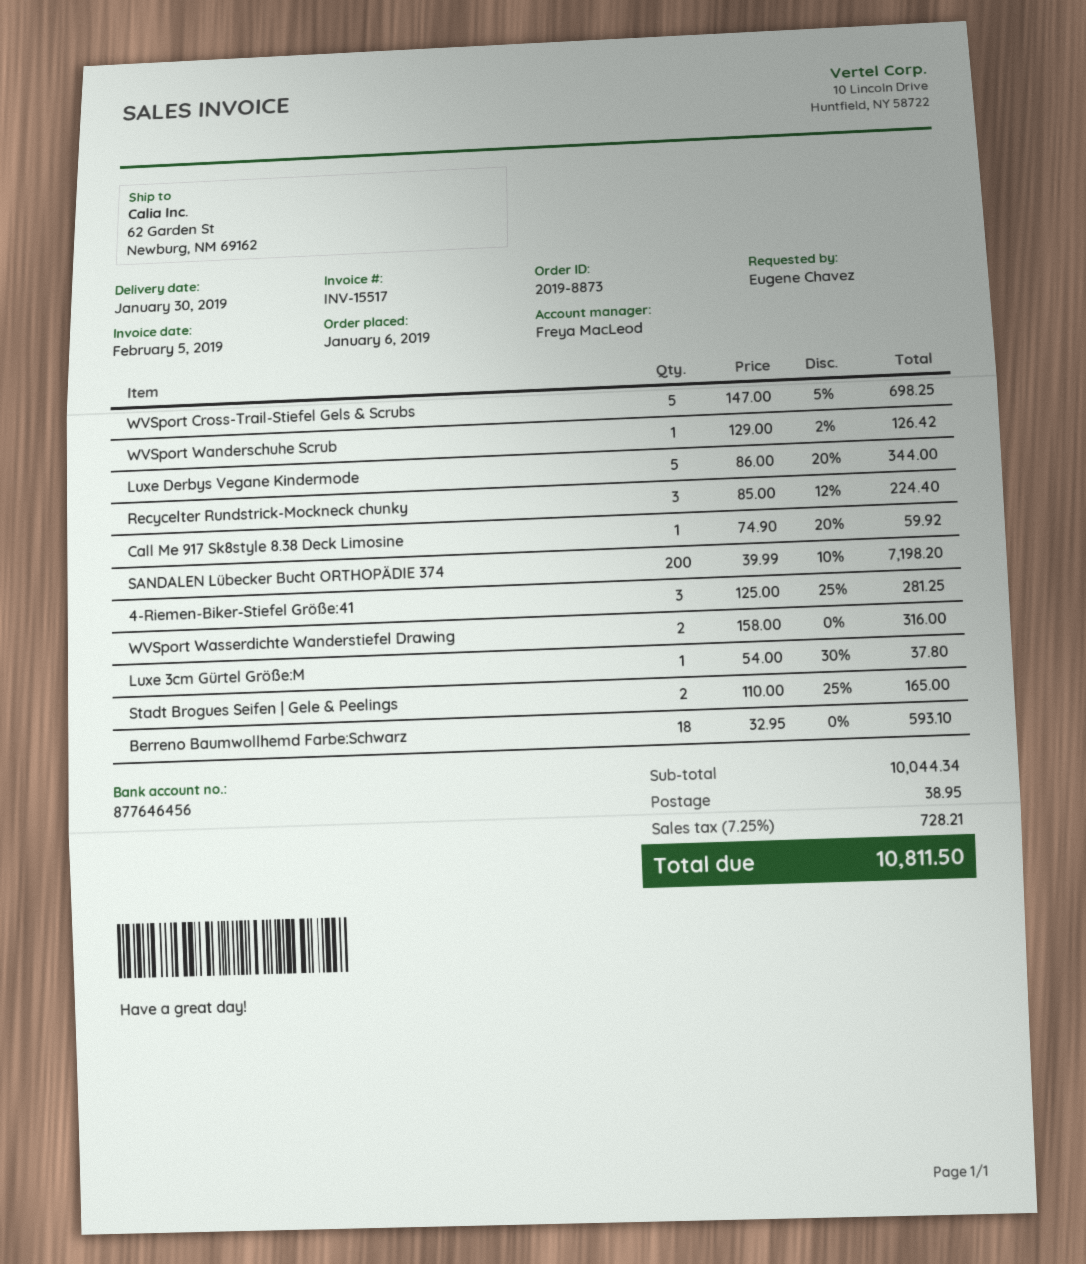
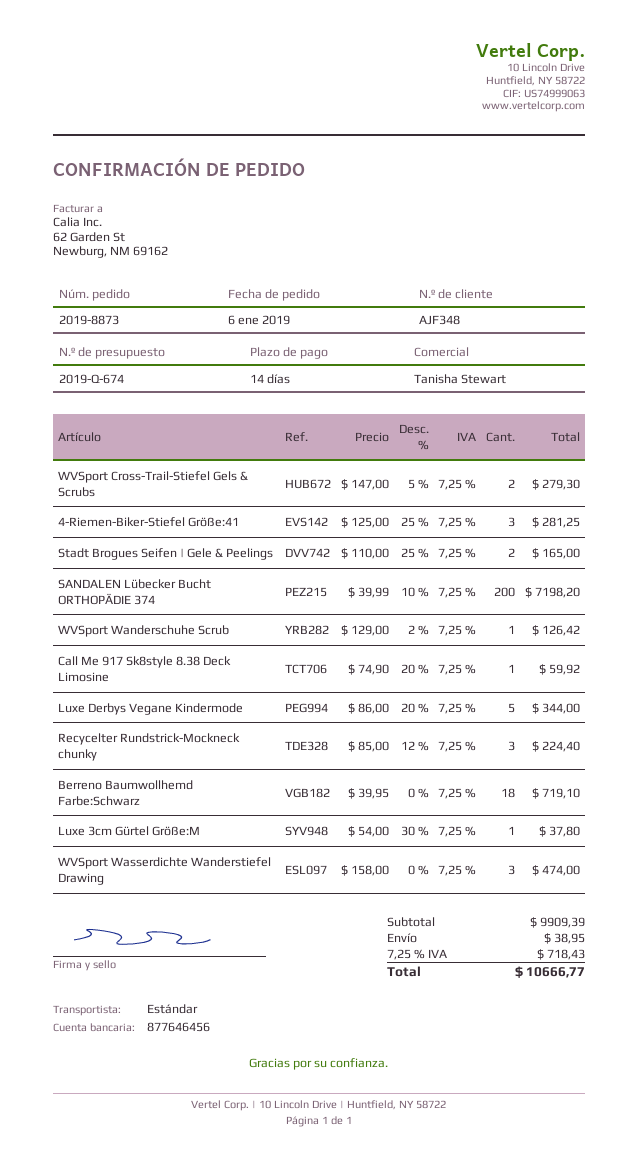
sales rep: Freya MacLeod -> Tanisha Stewart
WVSport Cross-Trail-Stiefel Gels & Scrubs: 5 x 147.00 - 5% = 698.25 -> 2 x 147.00 - 5% = 279.30
WVSport Wasserdichte Wanderstiefel Drawing: 2 x 158.00 = 316.00 -> 3 x 158.00 = 474.00
Berreno Baumwollhemd Farbe:Schwarz: 18 x 32.95 = 593.10 -> 18 x 39.95 = 719.10
subtotal: 10044.34 -> 9909.39
tax: 7.25% = 728.21 -> 7.25% = 718.43
total: 10811.50 -> 10666.77

